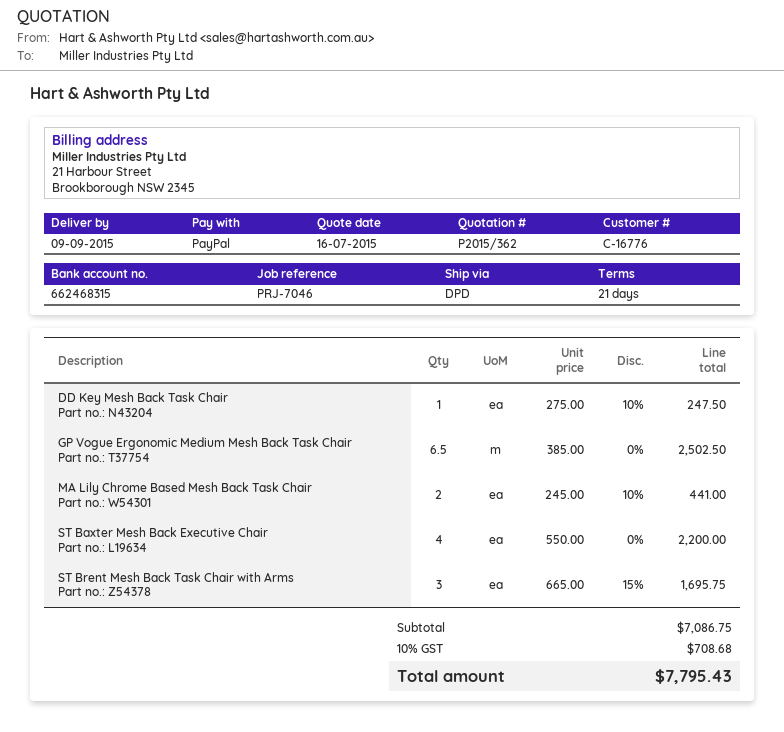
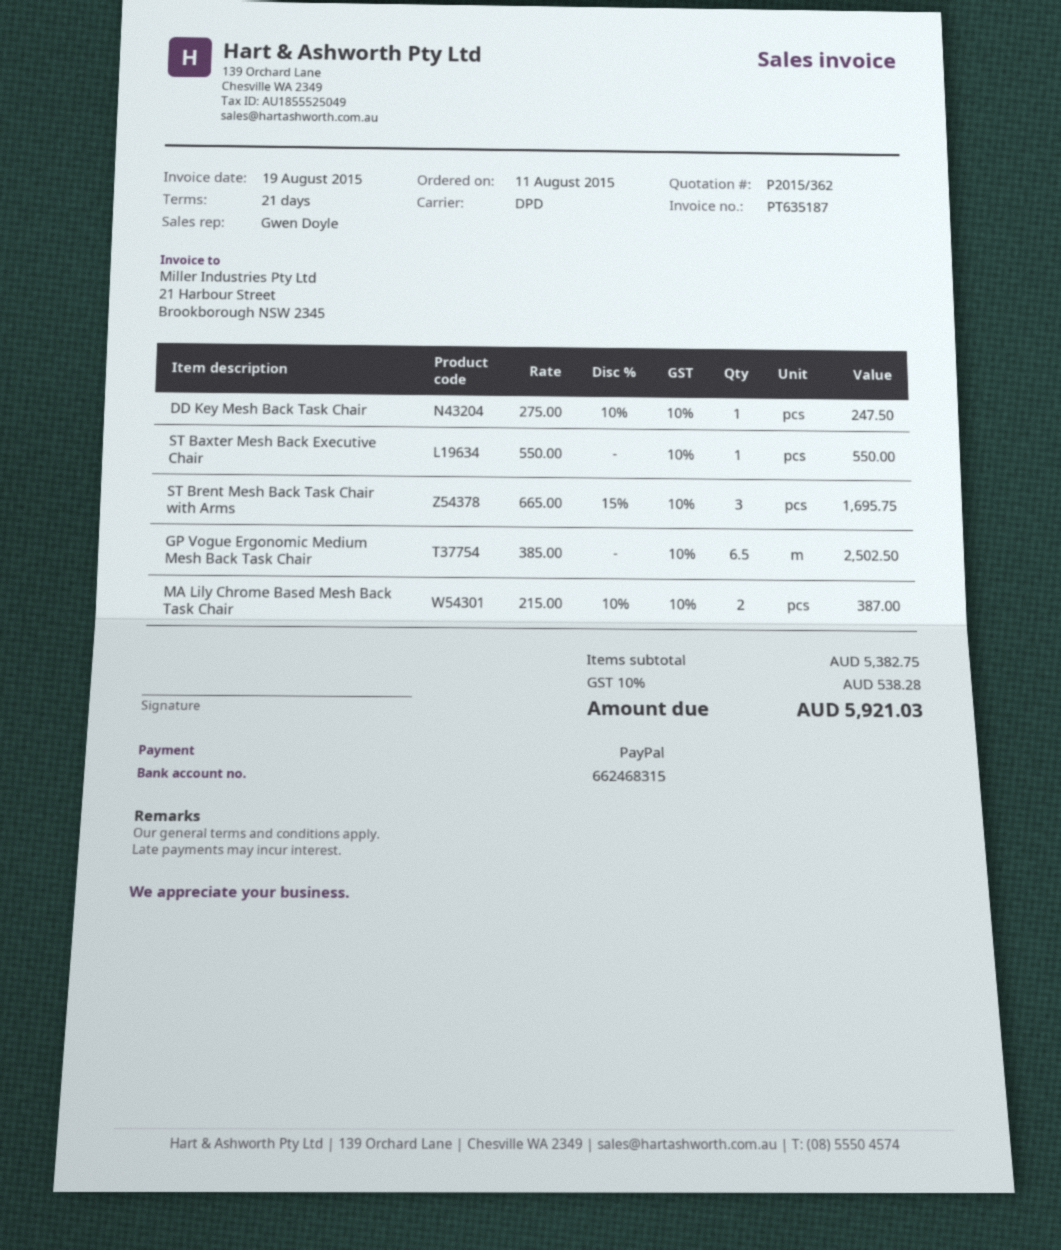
MA Lily Chrome Based Mesh Back Task Chair: 2 x 245.00 - 10% = 441.00 -> 2 x 215.00 - 10% = 387.00
ST Baxter Mesh Back Executive Chair: 4 x 550.00 = 2200.00 -> 1 x 550.00 = 550.00
subtotal: 7086.75 -> 5382.75
tax: 10% = 708.68 -> 10% = 538.28
total: 7795.43 -> 5921.03

